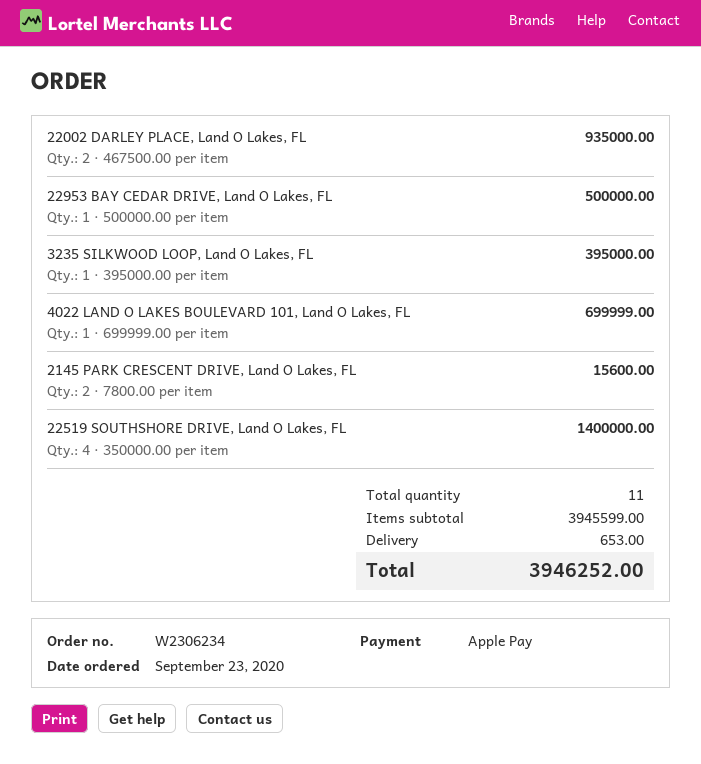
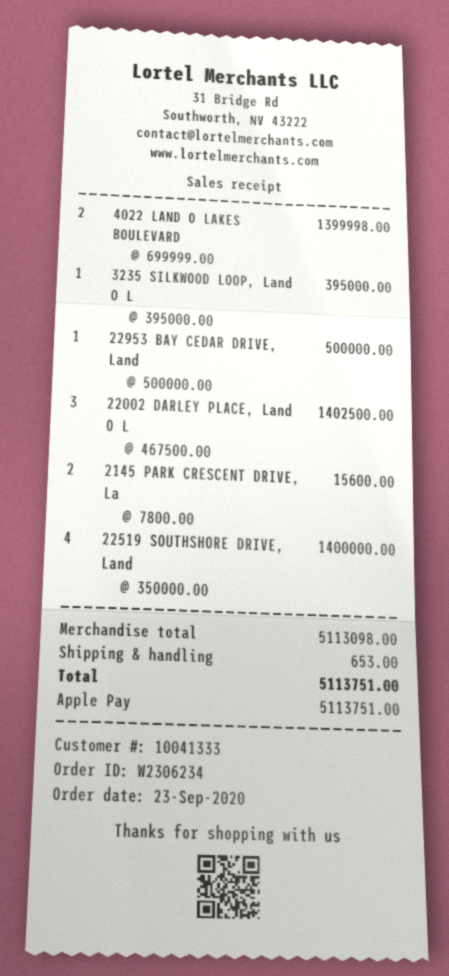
22002 DARLEY PLACE, Land O Lakes, FL: 2 x 467500.00 = 935000.00 -> 3 x 467500.00 = 1402500.00
4022 LAND O LAKES BOULEVARD 101, Land O Lakes, FL: 1 x 699999.00 = 699999.00 -> 2 x 699999.00 = 1399998.00
subtotal: 3945599.00 -> 5113098.00
total: 3946252.00 -> 5113751.00

